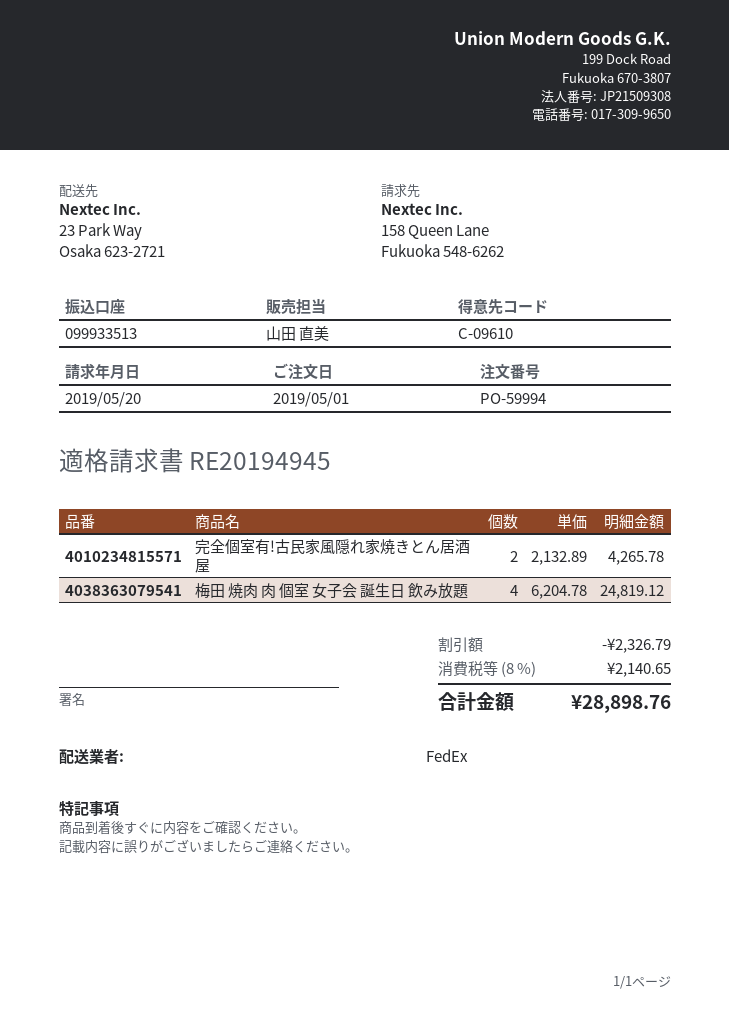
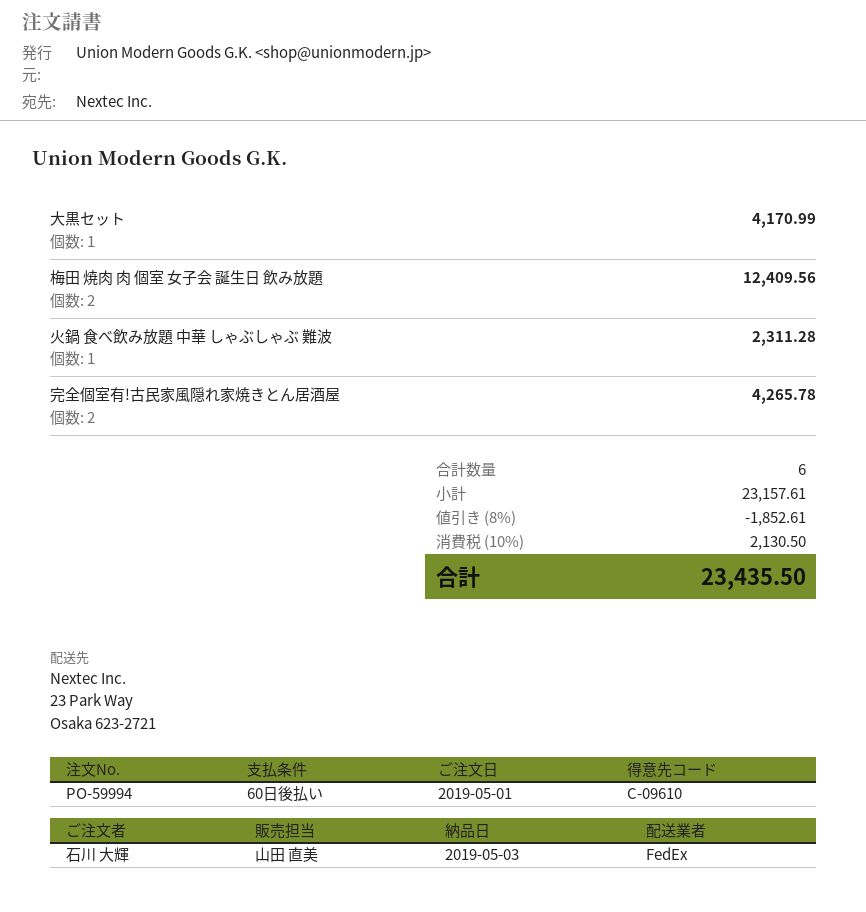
梅田 焼肉 肉 個室 女子会 誕生日 飲み放題: 4 for 24819.12 -> 2 for 12409.56
大黒セット: none -> 1 for 4170.99
火鍋 食べ飲み放題 中華 しゃぶしゃぶ 難波: none -> 1 for 2311.28
discount: 2326.79 -> 1852.61
tax: 8% = 2140.65 -> 10% = 2130.50
total: 28898.76 -> 23435.50

